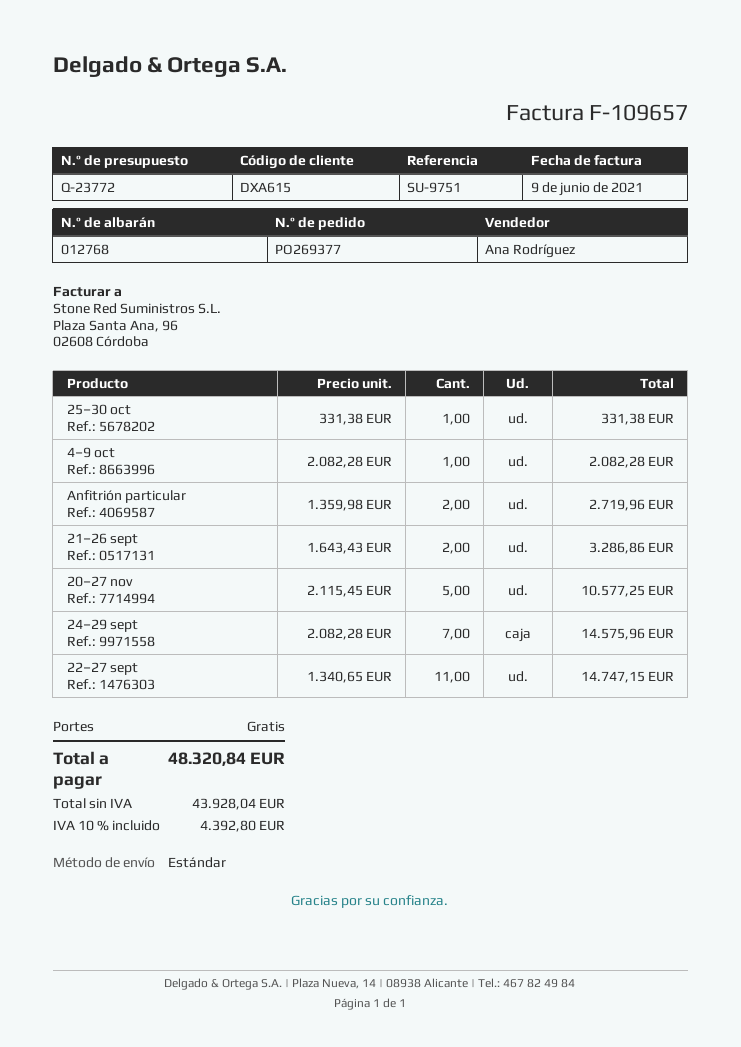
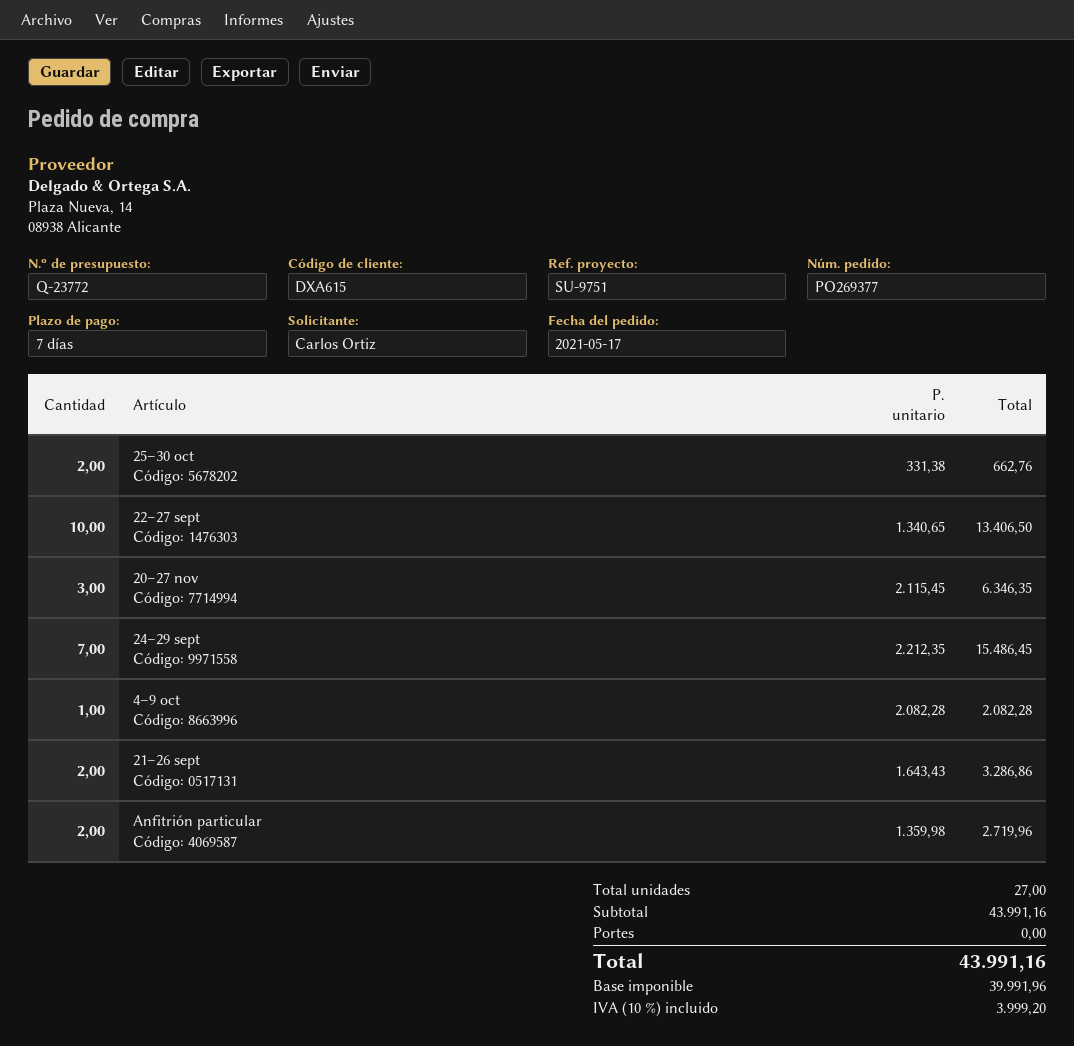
25–30 oct: 1 x 331.38 = 331.38 -> 2 x 331.38 = 662.76
20–27 nov: 5 x 2115.45 = 10577.25 -> 3 x 2115.45 = 6346.35
24–29 sept: 7 x 2082.28 = 14575.96 -> 7 x 2212.35 = 15486.45
22–27 sept: 11 x 1340.65 = 14747.15 -> 10 x 1340.65 = 13406.50
net: 43928.04 -> 39991.96
tax: 10% = 4392.80 -> 10% = 3999.20
total: 48320.84 -> 43991.16

